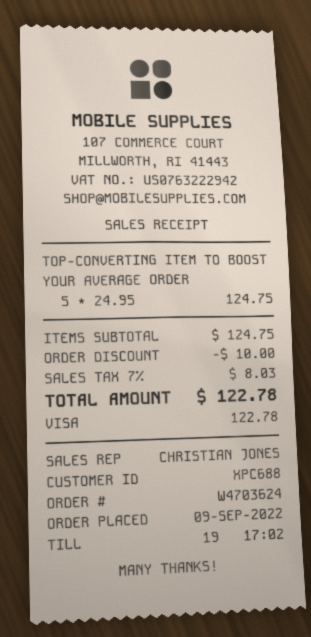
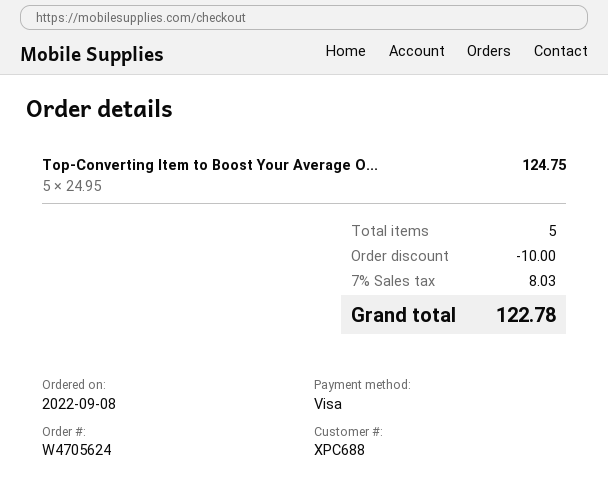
order number: W4703624 -> W4705624
order date: 2022-09-09 -> 2022-09-08

